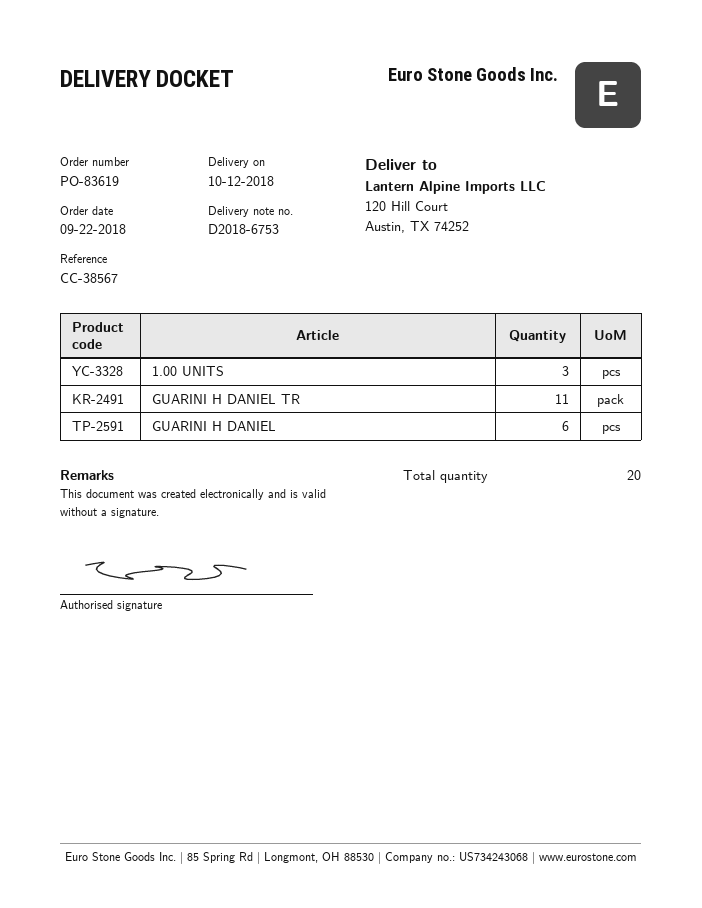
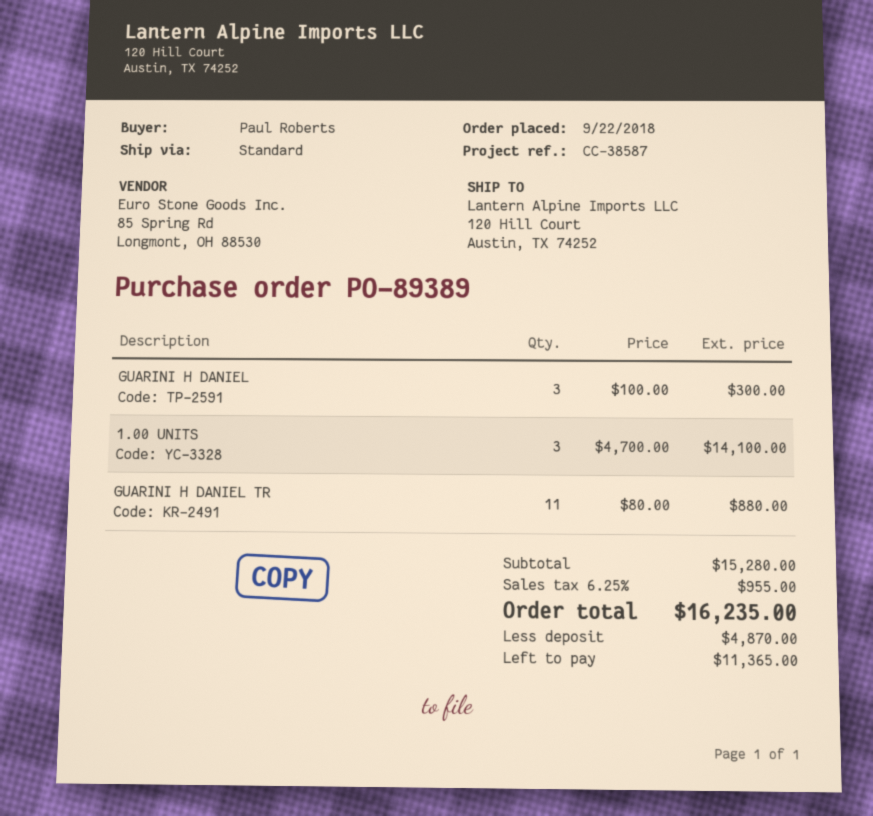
order number: PO-83619 -> PO-89389
reference: CC-38567 -> CC-38587
GUARINI H DANIEL: 6 -> 3

